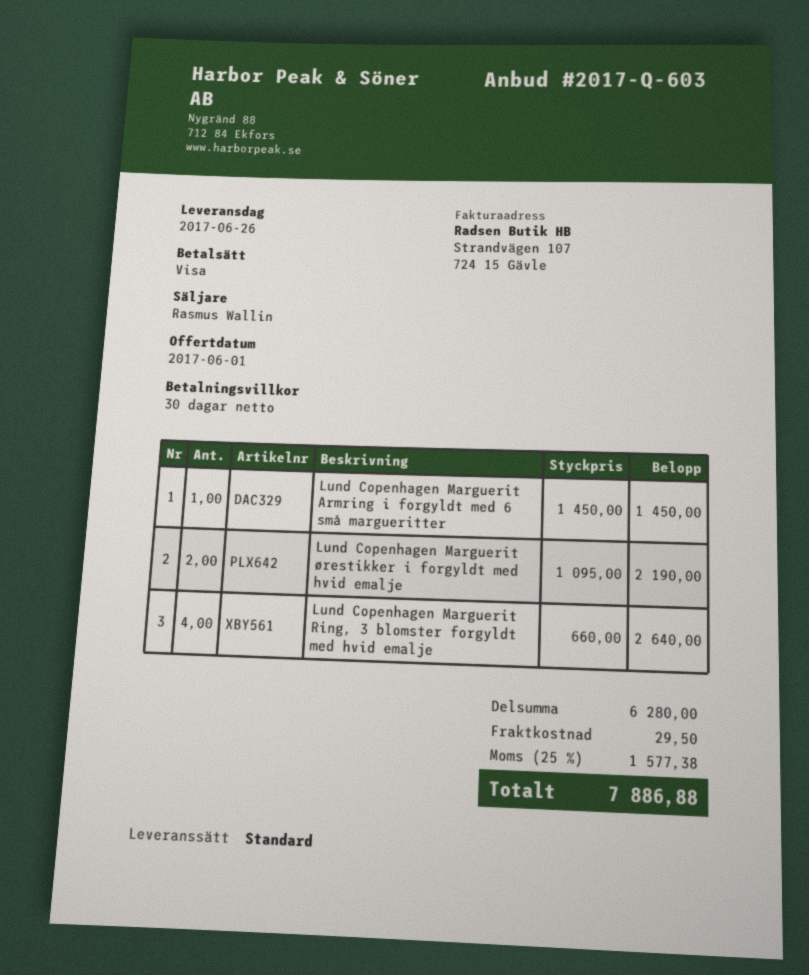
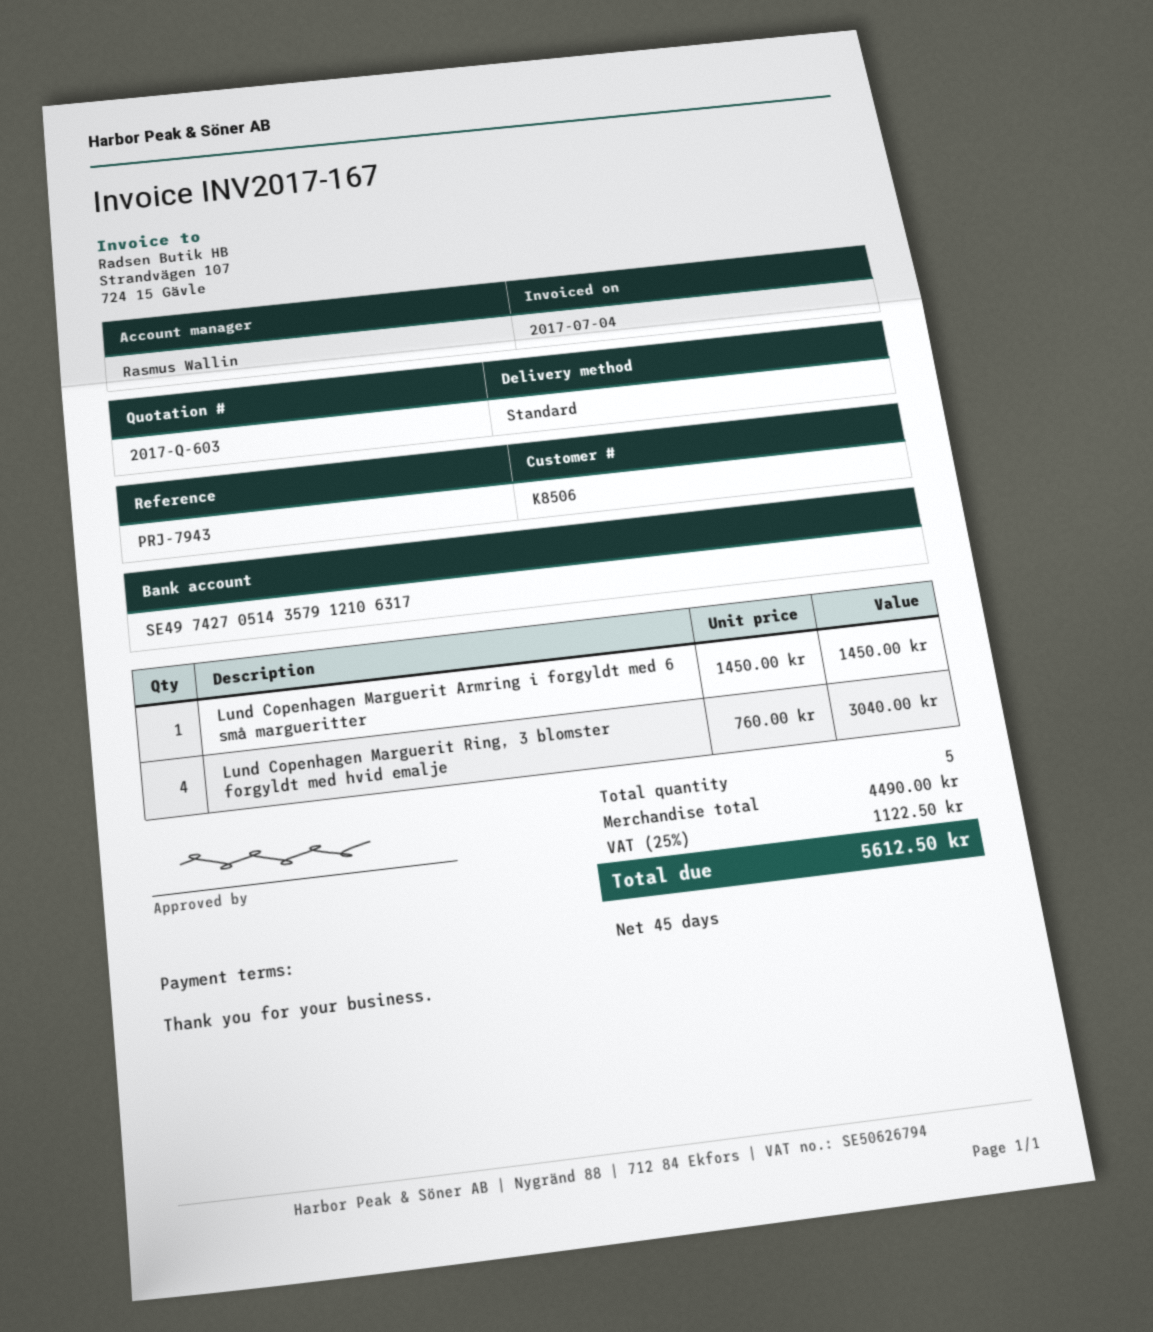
payment terms: 30 days -> 45 days
Lund Copenhagen Marguerit ørestikker i forgyldt med hvid emalje: 2 x 1095.00 = 2190.00 -> none
Lund Copenhagen Marguerit Ring, 3 blomster forgyldt med hvid emalje: 4 x 660.00 = 2640.00 -> 4 x 760.00 = 3040.00
subtotal: 6280.00 -> 4490.00
shipping: 29.50 -> none
tax: 25% = 1577.38 -> 25% = 1122.50
total: 7886.88 -> 5612.50

